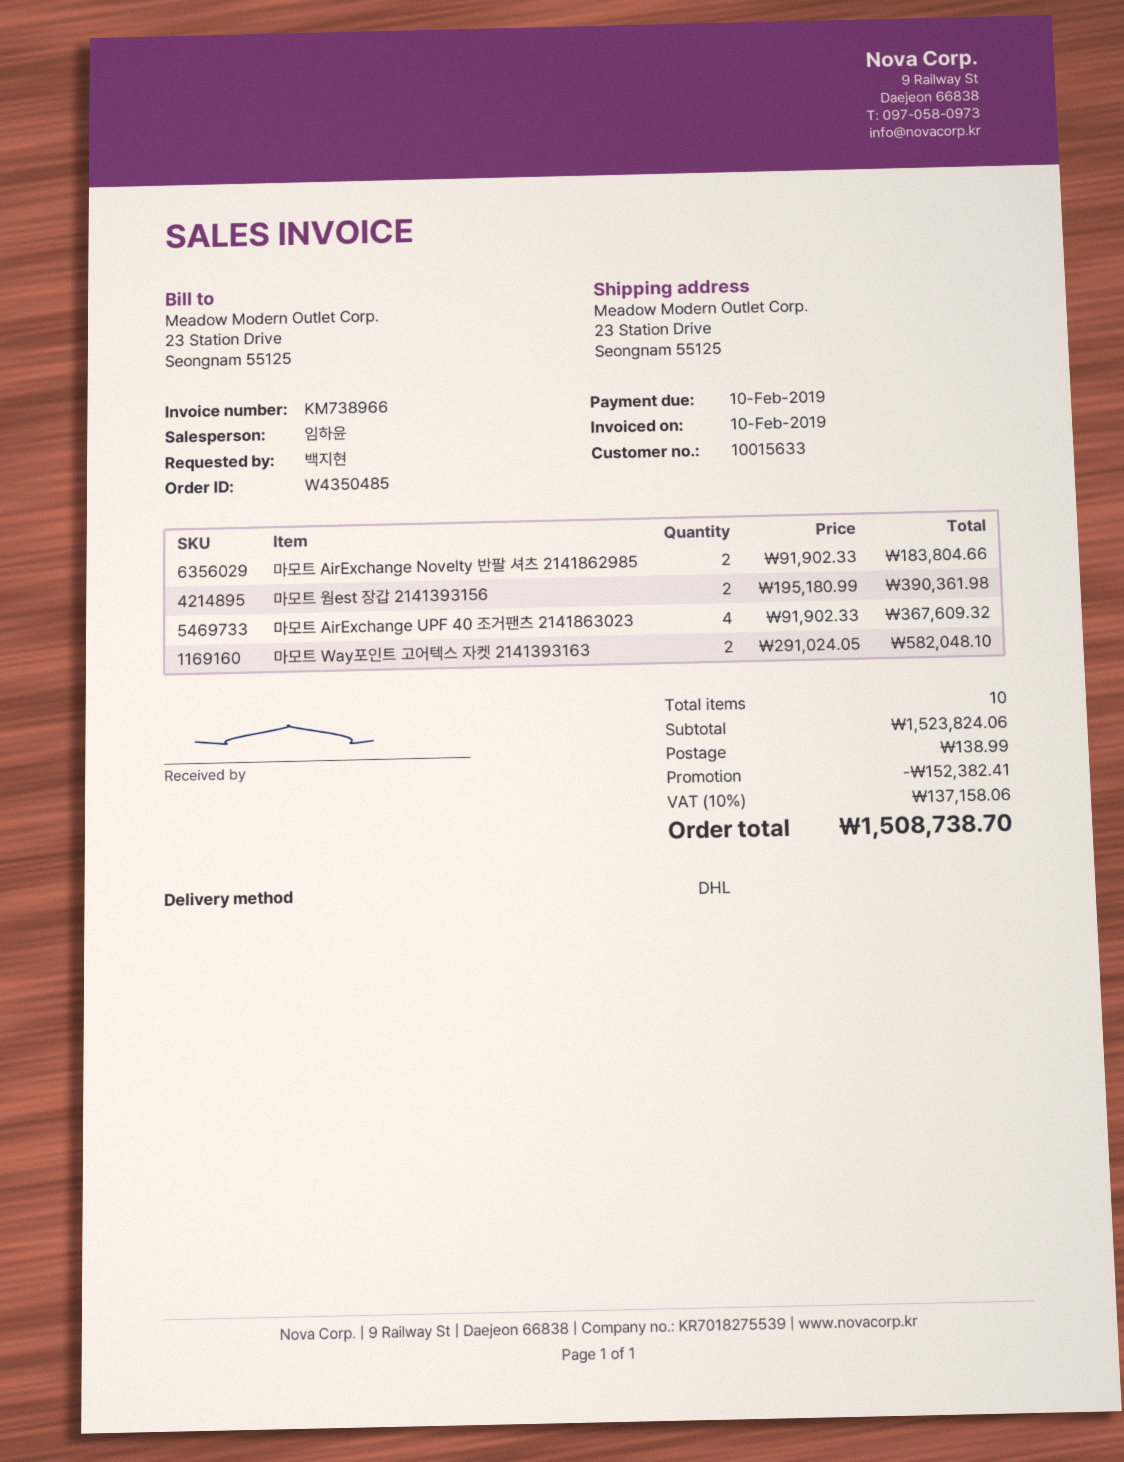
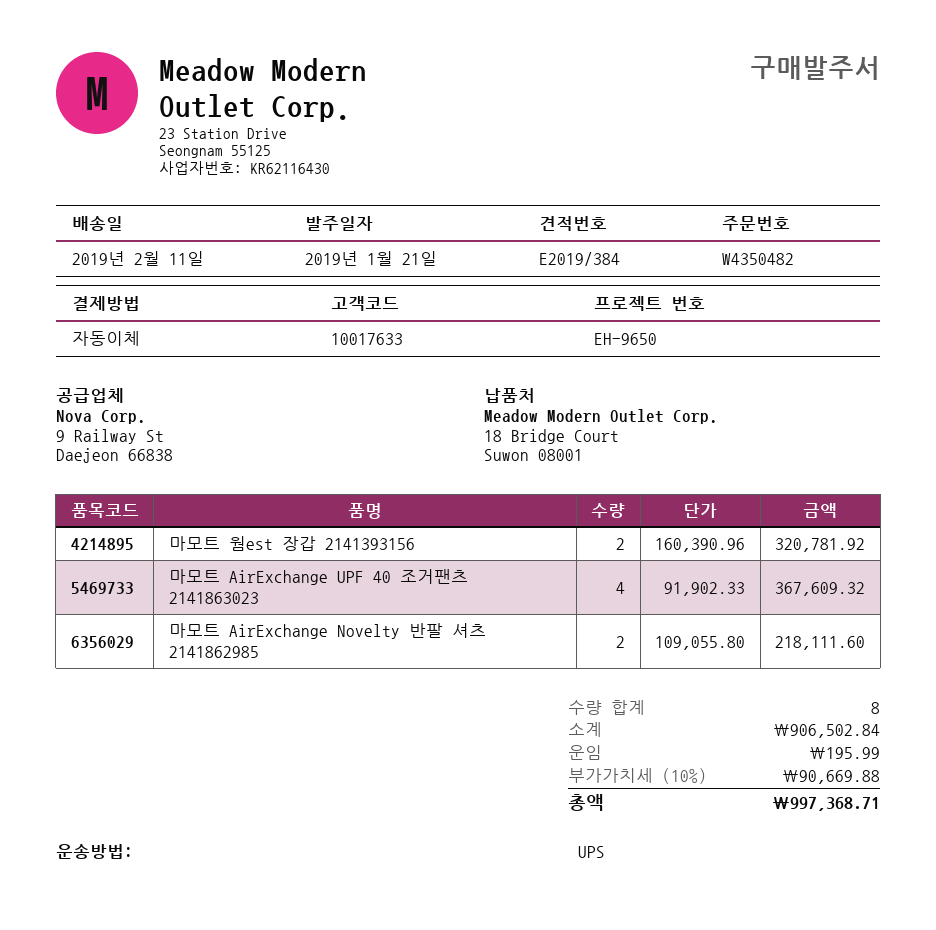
order number: W4350485 -> W4350482
customer number: 10015633 -> 10017633
shipping method: DHL -> UPS
ship to: 23 Station Drive, Seongnam 55125 -> 18 Bridge Court, Suwon 08001
마모트 AirExchange Novelty 반팔 셔츠 2141862985: 2 x 91902.33 = 183804.66 -> 2 x 109055.80 = 218111.60
마모트 웜est 장갑 2141393156: 2 x 195180.99 = 390361.98 -> 2 x 160390.96 = 320781.92
마모트 Way포인트 고어텍스 자켓 2141393163: 2 x 291024.05 = 582048.10 -> none
total quantity: 10 -> 8
subtotal: 1523824.06 -> 906502.84
discount: 152382.41 -> none
shipping: 138.99 -> 195.99
tax: 10% = 137158.06 -> 10% = 90669.88
total: 1508738.70 -> 997368.71

